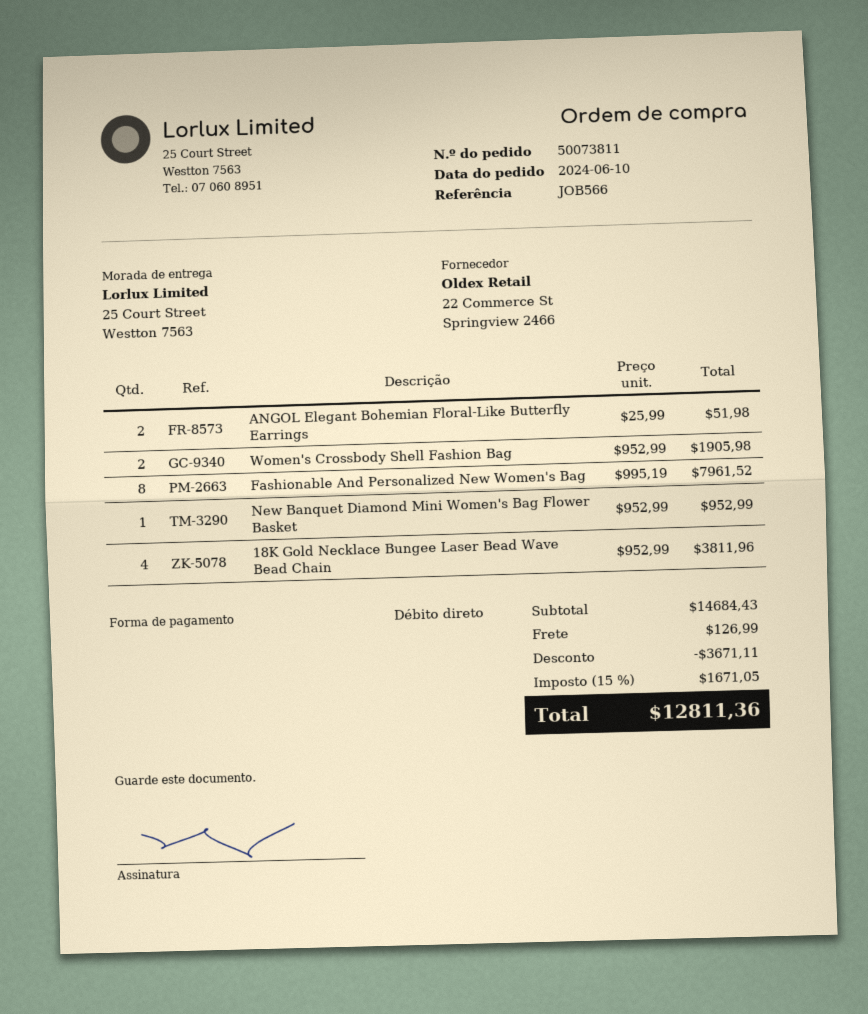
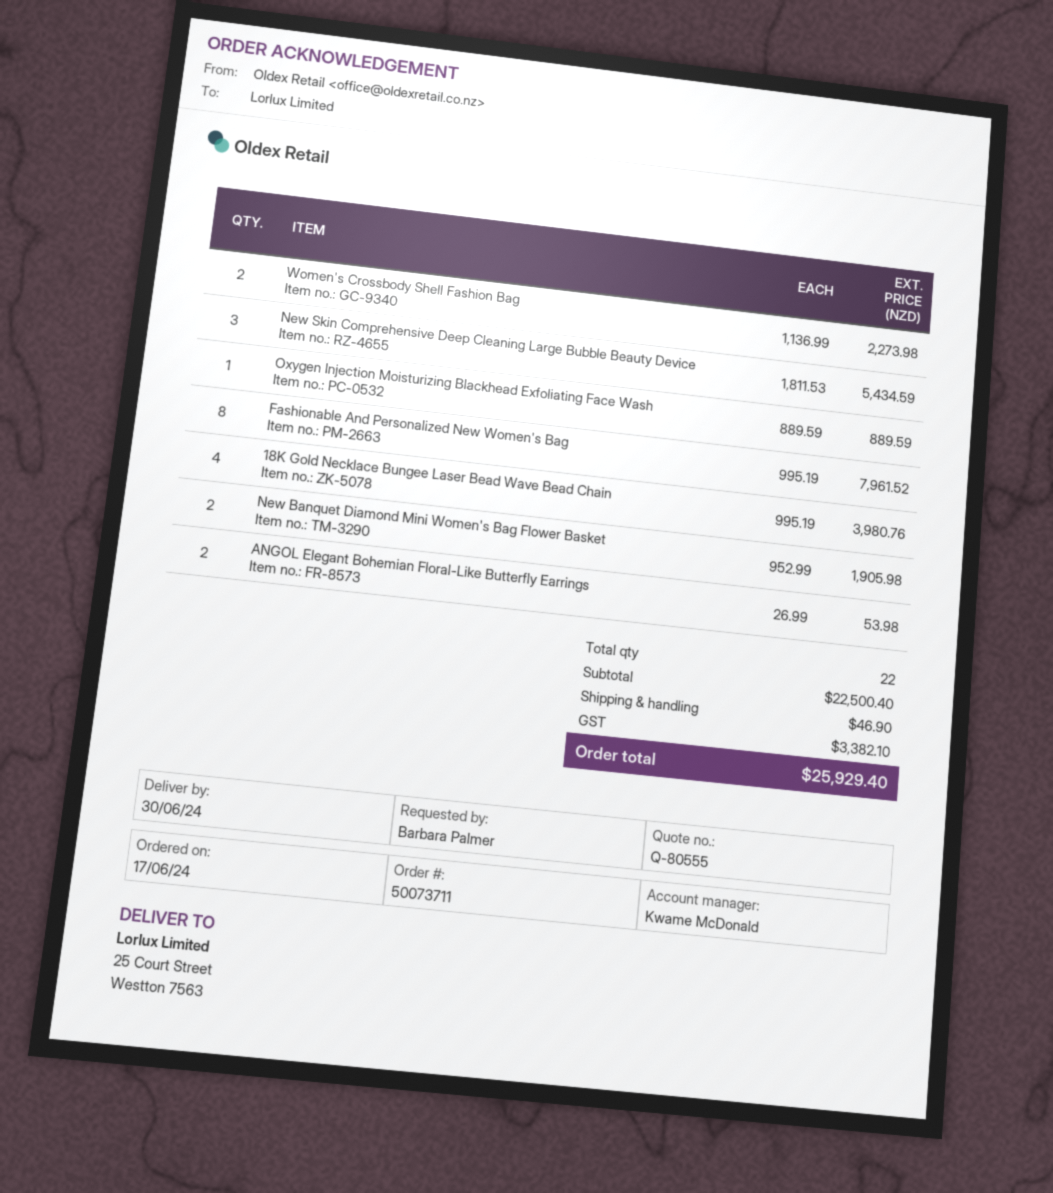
order number: 50073811 -> 50073711
order date: 2024-06-10 -> 2024-06-17
ANGOL Elegant Bohemian Floral-Like Butterfly Earrings: 2 x 25.99 = 51.98 -> 2 x 26.99 = 53.98
Women's Crossbody Shell Fashion Bag: 2 x 952.99 = 1905.98 -> 2 x 1136.99 = 2273.98
New Banquet Diamond Mini Women's Bag Flower Basket: 1 x 952.99 = 952.99 -> 2 x 952.99 = 1905.98
18K Gold Necklace Bungee Laser Bead Wave Bead Chain: 4 x 952.99 = 3811.96 -> 4 x 995.19 = 3980.76
New Skin Comprehensive Deep Cleaning Large Bubble Beauty Device: none -> 3 x 1811.53 = 5434.59
Oxygen Injection Moisturizing Blackhead Exfoliating Face Wash: none -> 1 x 889.59 = 889.59
subtotal: 14684.43 -> 22500.40
discount: 3671.11 -> none
shipping: 126.99 -> 46.90
tax: 1671.05 -> 3382.10
total: 12811.36 -> 25929.40

